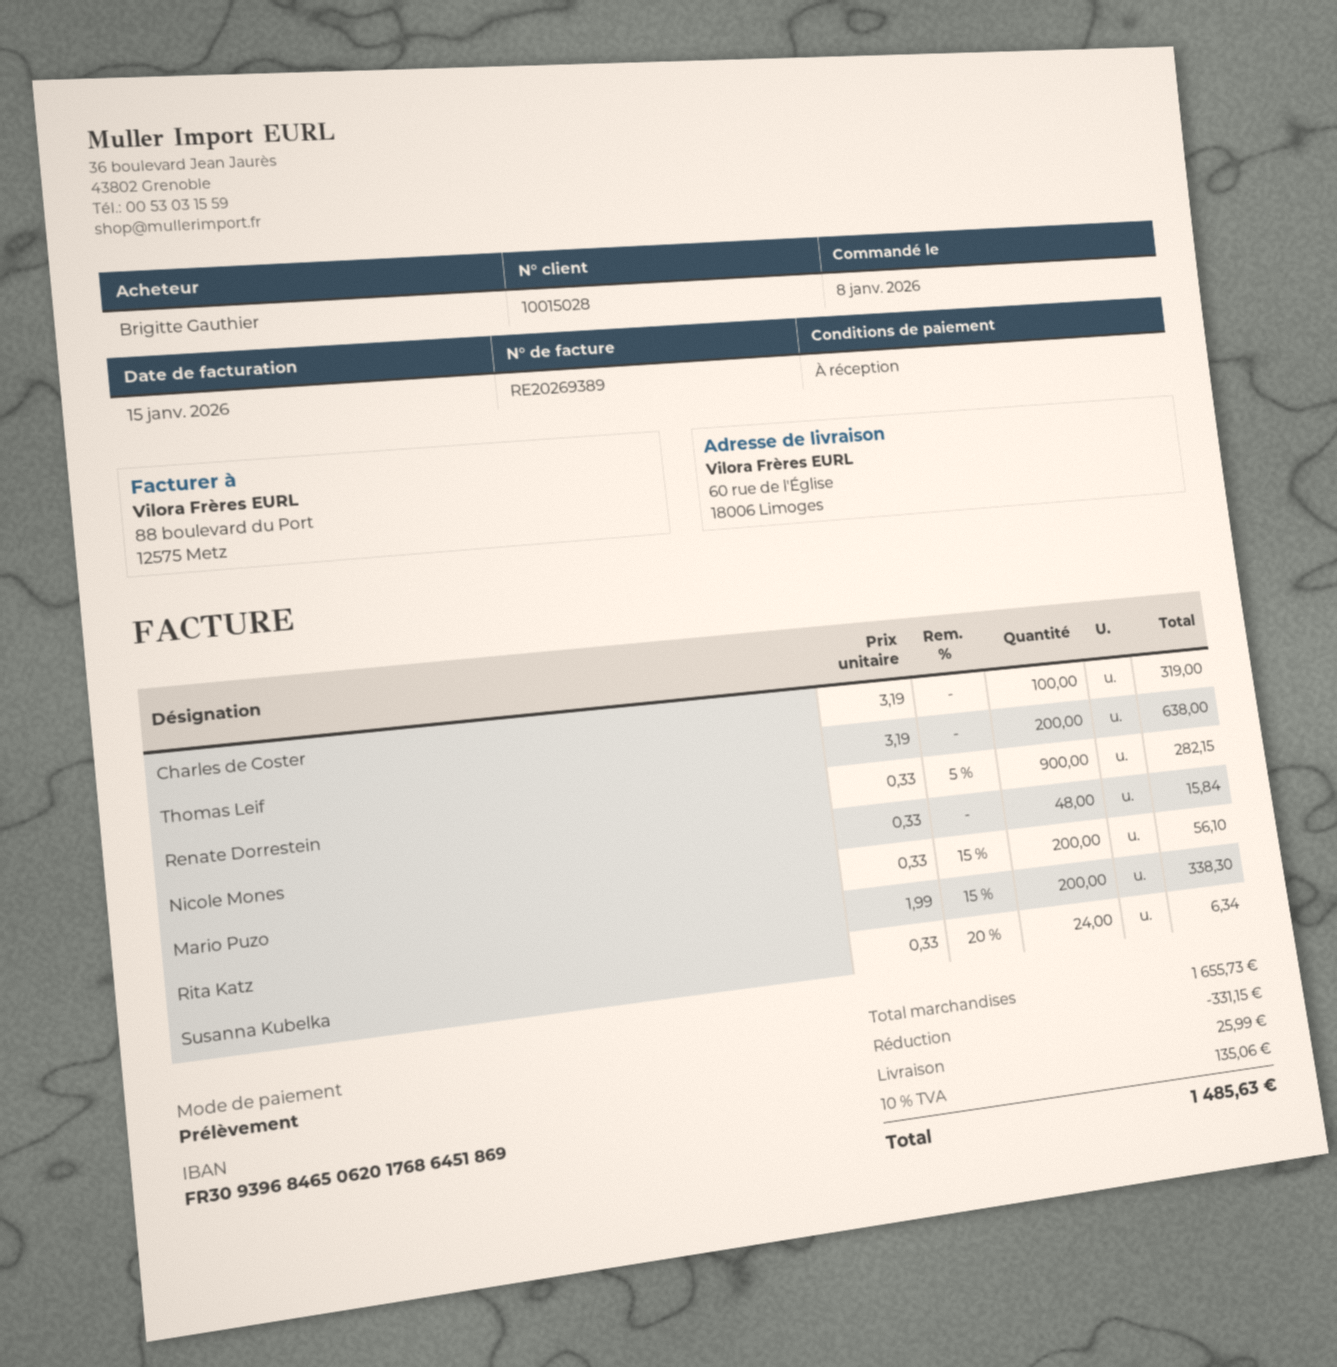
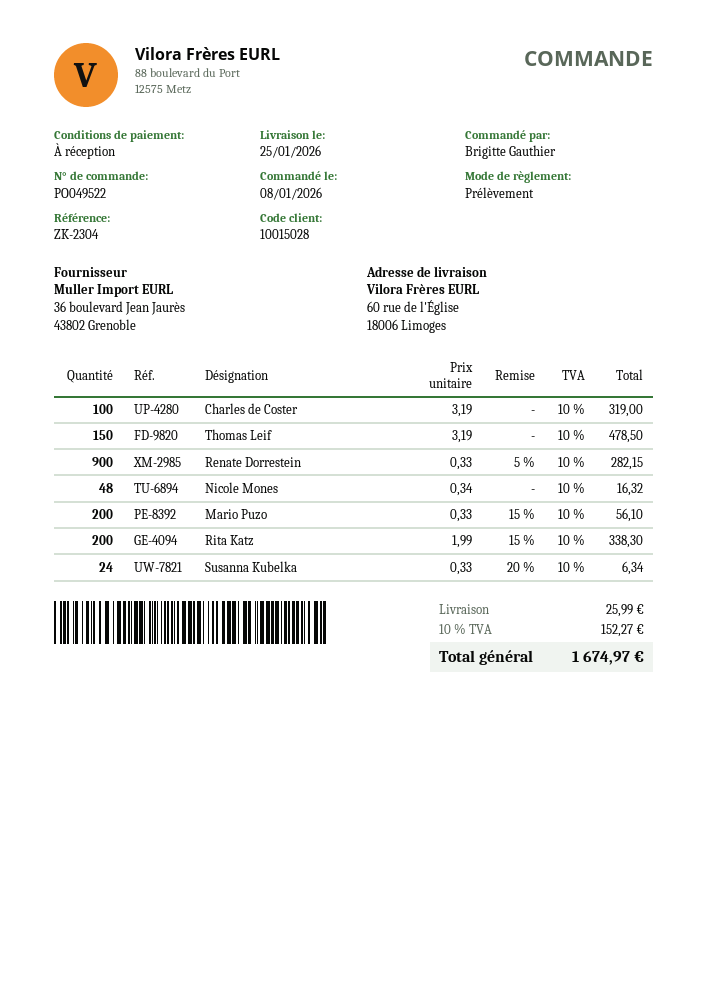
Thomas Leif: 200 x 3.19 = 638.00 -> 150 x 3.19 = 478.50
Nicole Mones: 48 x 0.33 = 15.84 -> 48 x 0.34 = 16.32
discount: 331.15 -> none
tax: 10% = 135.06 -> 10% = 152.27
total: 1485.63 -> 1674.97

